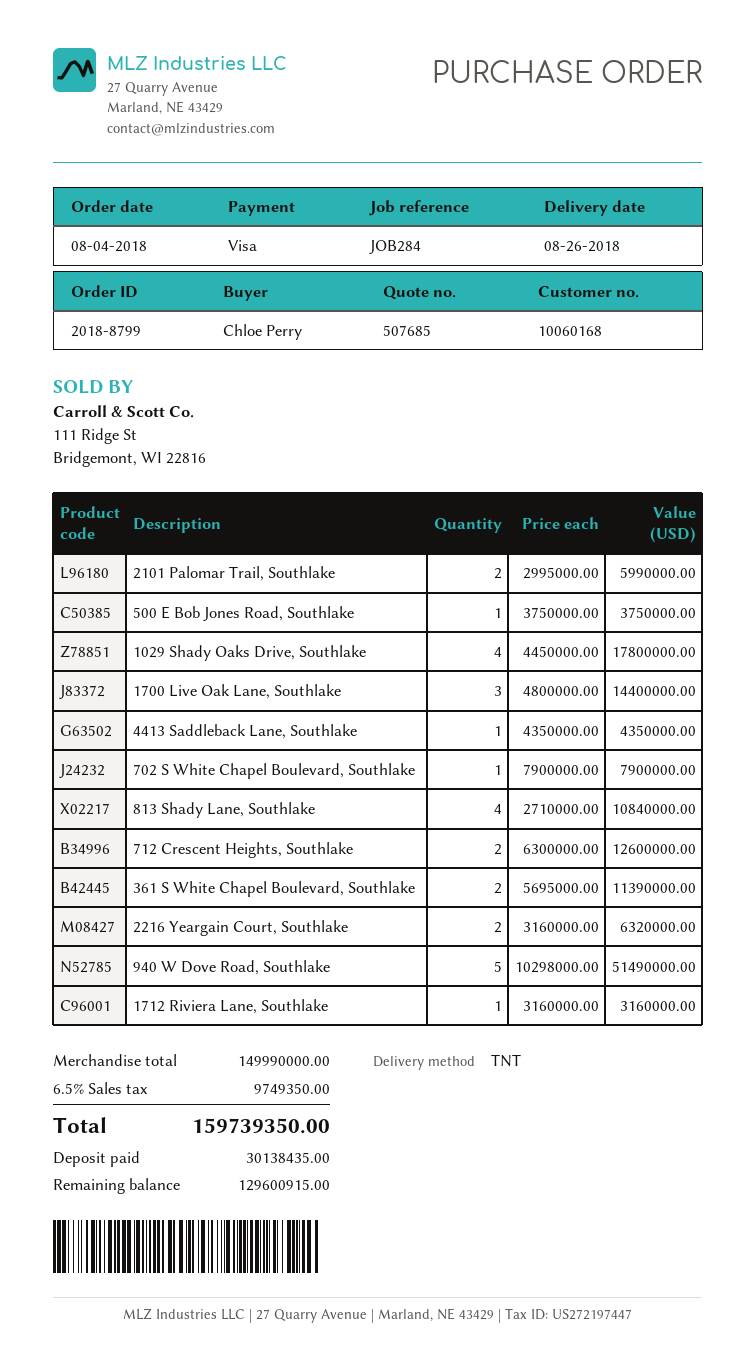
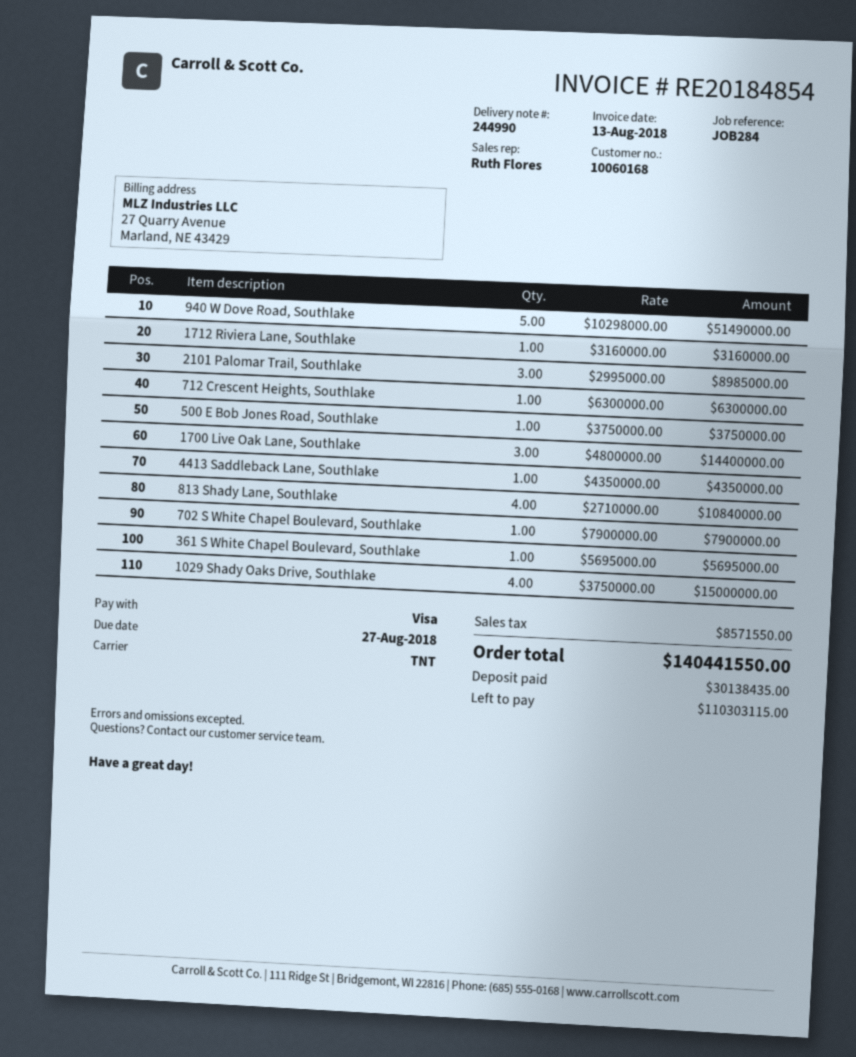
2101 Palomar Trail, Southlake: 2 x 2995000.00 = 5990000.00 -> 3 x 2995000.00 = 8985000.00
1029 Shady Oaks Drive, Southlake: 4 x 4450000.00 = 17800000.00 -> 4 x 3750000.00 = 15000000.00
712 Crescent Heights, Southlake: 2 x 6300000.00 = 12600000.00 -> 1 x 6300000.00 = 6300000.00
361 S White Chapel Boulevard, Southlake: 2 x 5695000.00 = 11390000.00 -> 1 x 5695000.00 = 5695000.00
2216 Yeargain Court, Southlake: 2 x 3160000.00 = 6320000.00 -> none
tax: 9749350.00 -> 8571550.00
total: 159739350.00 -> 140441550.00
balance: 129600915.00 -> 110303115.00

